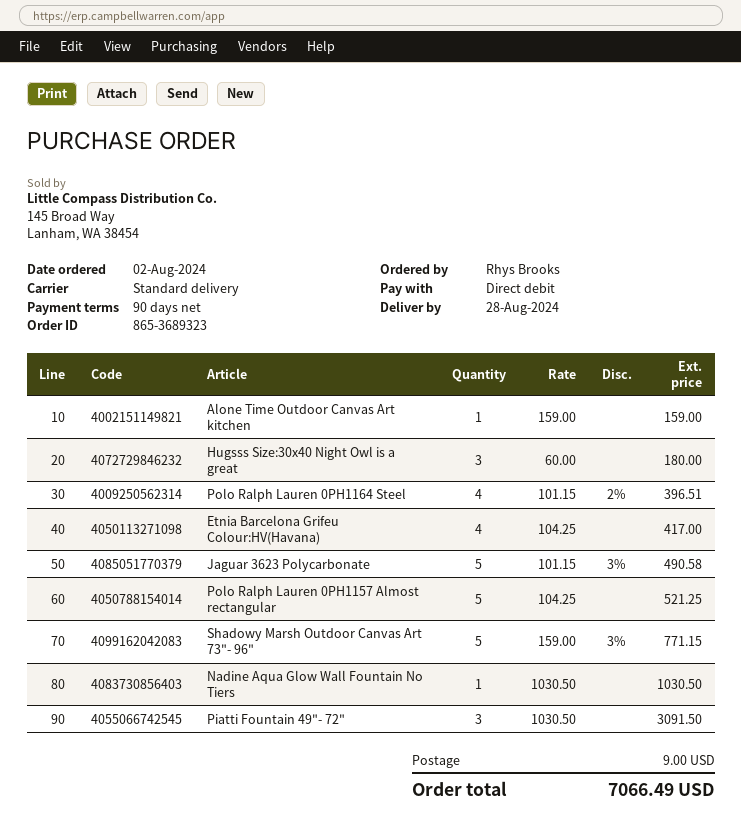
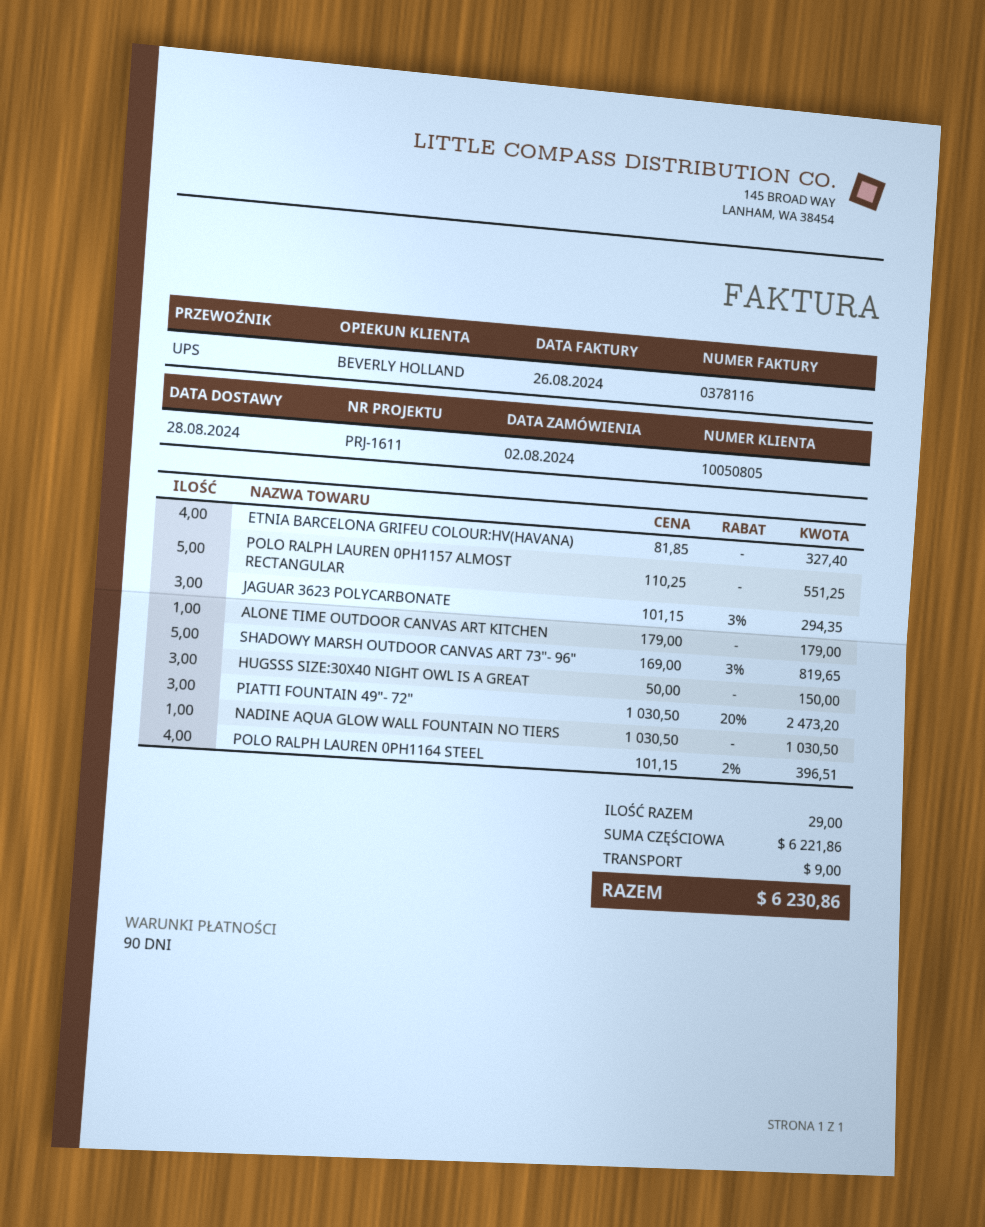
shipping method: standard -> UPS
Alone Time Outdoor Canvas Art kitchen: 1 x 159.00 = 159.00 -> 1 x 179.00 = 179.00
Hugsss Size:30x40 Night Owl is a great: 3 x 60.00 = 180.00 -> 3 x 50.00 = 150.00
Etnia Barcelona Grifeu Colour:HV(Havana): 4 x 104.25 = 417.00 -> 4 x 81.85 = 327.40
Jaguar 3623 Polycarbonate: 5 x 101.15 - 3% = 490.58 -> 3 x 101.15 - 3% = 294.35
Polo Ralph Lauren 0PH1157 Almost rectangular: 5 x 104.25 = 521.25 -> 5 x 110.25 = 551.25
Shadowy Marsh Outdoor Canvas Art 73"- 96": 5 x 159.00 - 3% = 771.15 -> 5 x 169.00 - 3% = 819.65
Piatti Fountain 49"- 72": 3 x 1030.50 = 3091.50 -> 3 x 1030.50 - 20% = 2473.20
total: 7066.49 -> 6230.86

